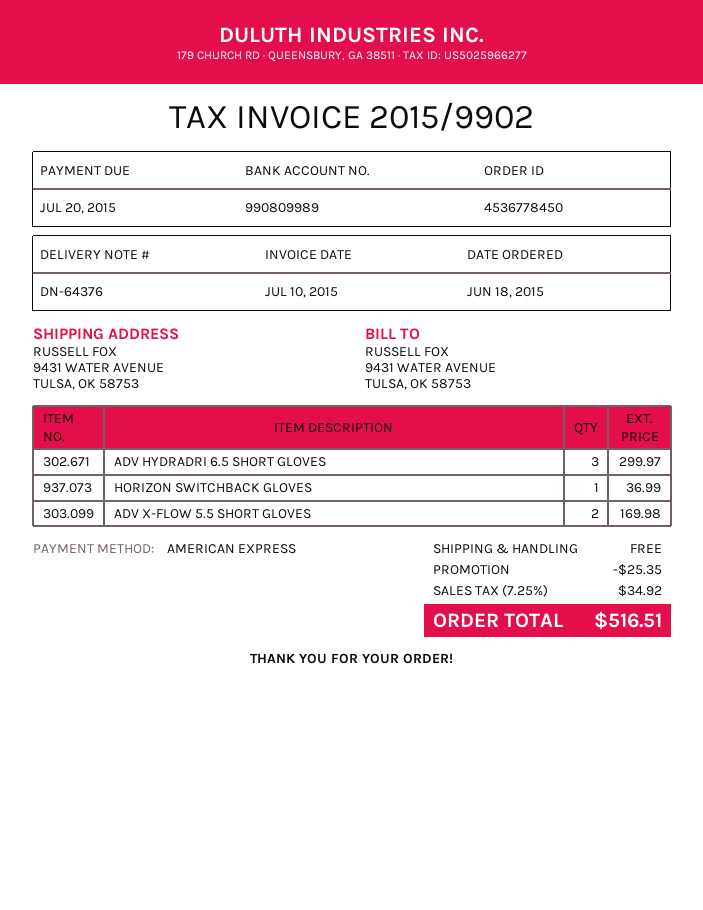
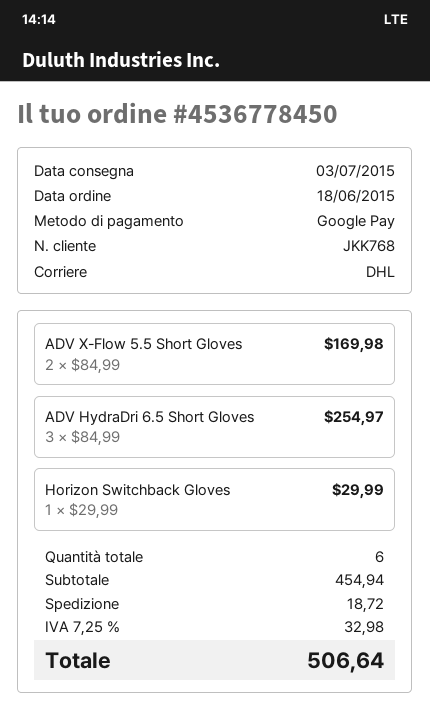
payment method: American Express -> Google Pay
ADV HYDRADRI 6.5 SHORT GLOVES: 3 for 299.97 -> 3 for 254.97
HORIZON SWITCHBACK GLOVES: 1 for 36.99 -> 1 for 29.99
discount: 25.35 -> none
shipping: 0.00 -> 18.72
tax: 7.25% = 34.92 -> 7.25% = 32.98
total: 516.51 -> 506.64

